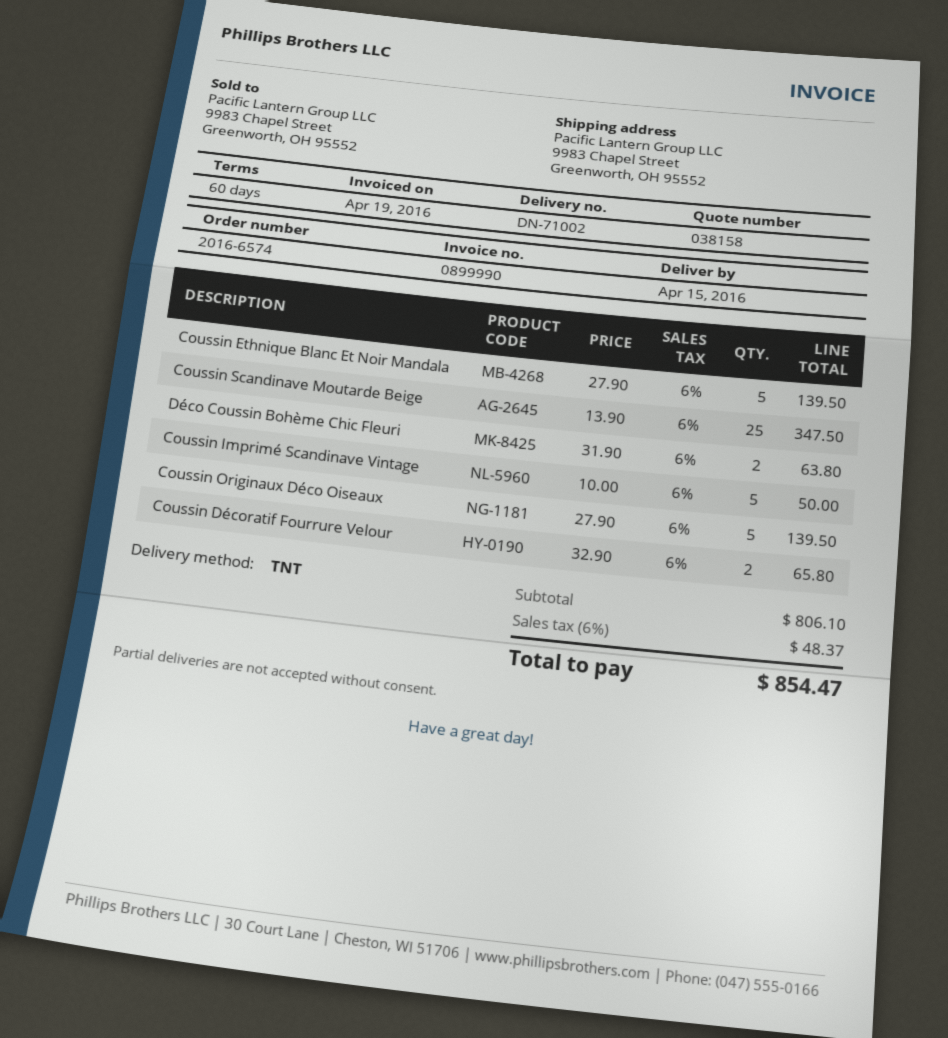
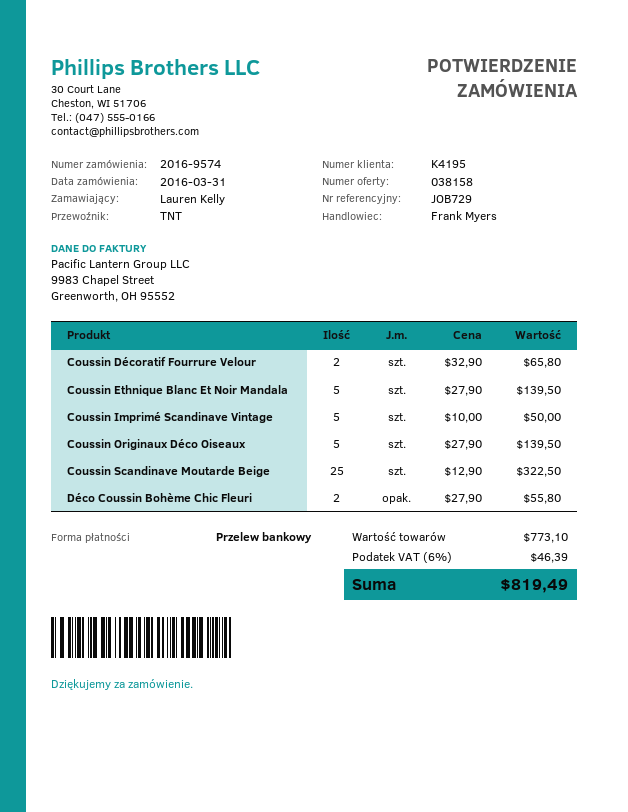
order number: 2016-6574 -> 2016-9574
Coussin Scandinave Moutarde Beige: 25 x 13.90 = 347.50 -> 25 x 12.90 = 322.50
Déco Coussin Bohème Chic Fleuri: 2 x 31.90 = 63.80 -> 2 x 27.90 = 55.80
subtotal: 806.10 -> 773.10
tax: 6% = 48.37 -> 6% = 46.39
total: 854.47 -> 819.49

